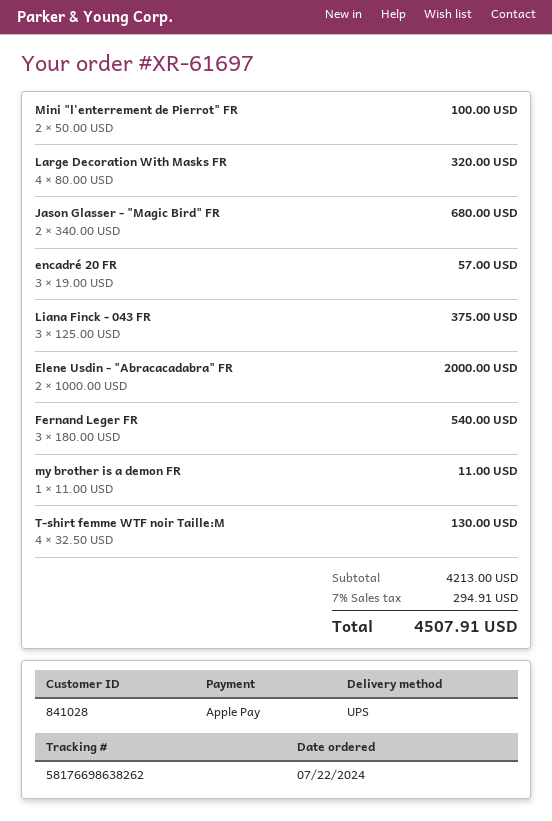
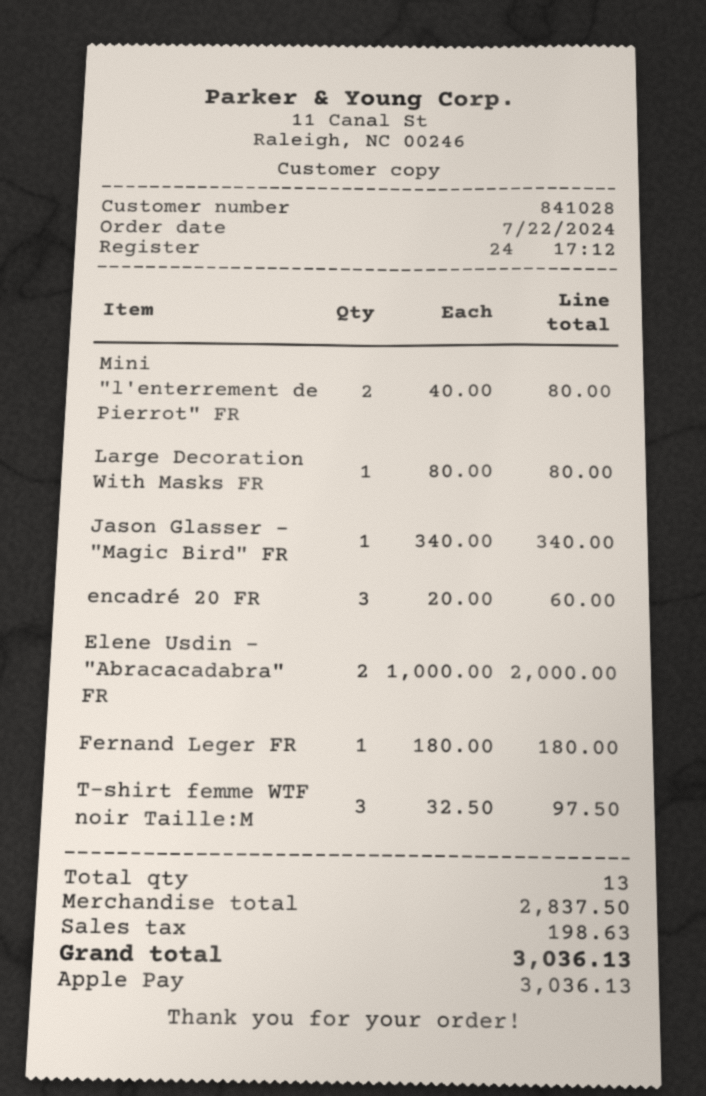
Mini "l'enterrement de Pierrot" FR: 2 x 50.00 = 100.00 -> 2 x 40.00 = 80.00
Large Decoration With Masks FR: 4 x 80.00 = 320.00 -> 1 x 80.00 = 80.00
Jason Glasser - "Magic Bird" FR: 2 x 340.00 = 680.00 -> 1 x 340.00 = 340.00
encadré 20 FR: 3 x 19.00 = 57.00 -> 3 x 20.00 = 60.00
Liana Finck - 043 FR: 3 x 125.00 = 375.00 -> none
Fernand Leger FR: 3 x 180.00 = 540.00 -> 1 x 180.00 = 180.00
my brother is a demon FR: 1 x 11.00 = 11.00 -> none
T-shirt femme WTF noir Taille:M: 4 x 32.50 = 130.00 -> 3 x 32.50 = 97.50
subtotal: 4213.00 -> 2837.50
tax: 294.91 -> 198.63
total: 4507.91 -> 3036.13

